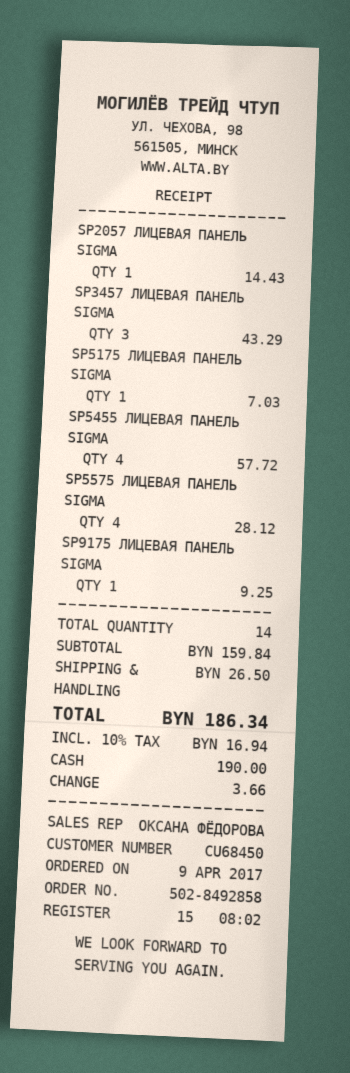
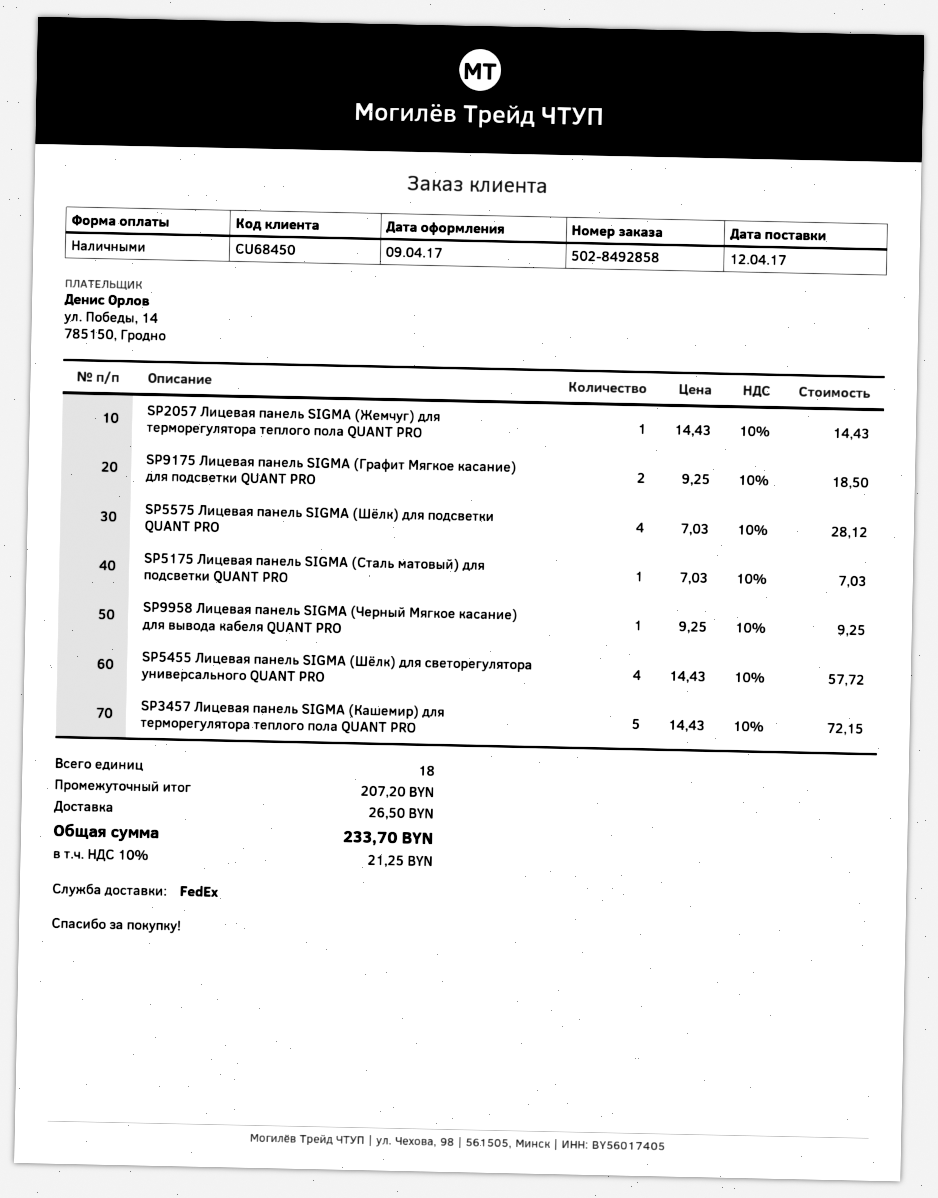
SP3457 ЛИЦЕВАЯ ПАНЕЛЬ SIGMA: 3 for 43.29 -> 5 for 72.15
SP9175 ЛИЦЕВАЯ ПАНЕЛЬ SIGMA: 1 for 9.25 -> 2 for 18.50
SP9958 Лицевая панель SIGMA (Черный Мягкое касание) для вывода кабеля QUANT PRO: none -> 1 for 9.25
total quantity: 14 -> 18
subtotal: 159.84 -> 207.20
tax: 10% = 16.94 -> 10% = 21.25
total: 186.34 -> 233.70

